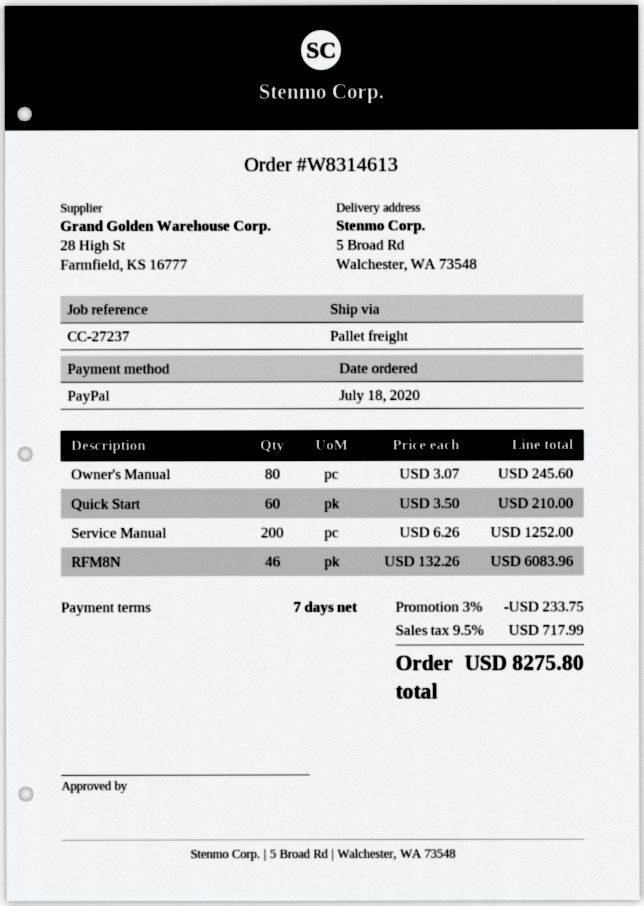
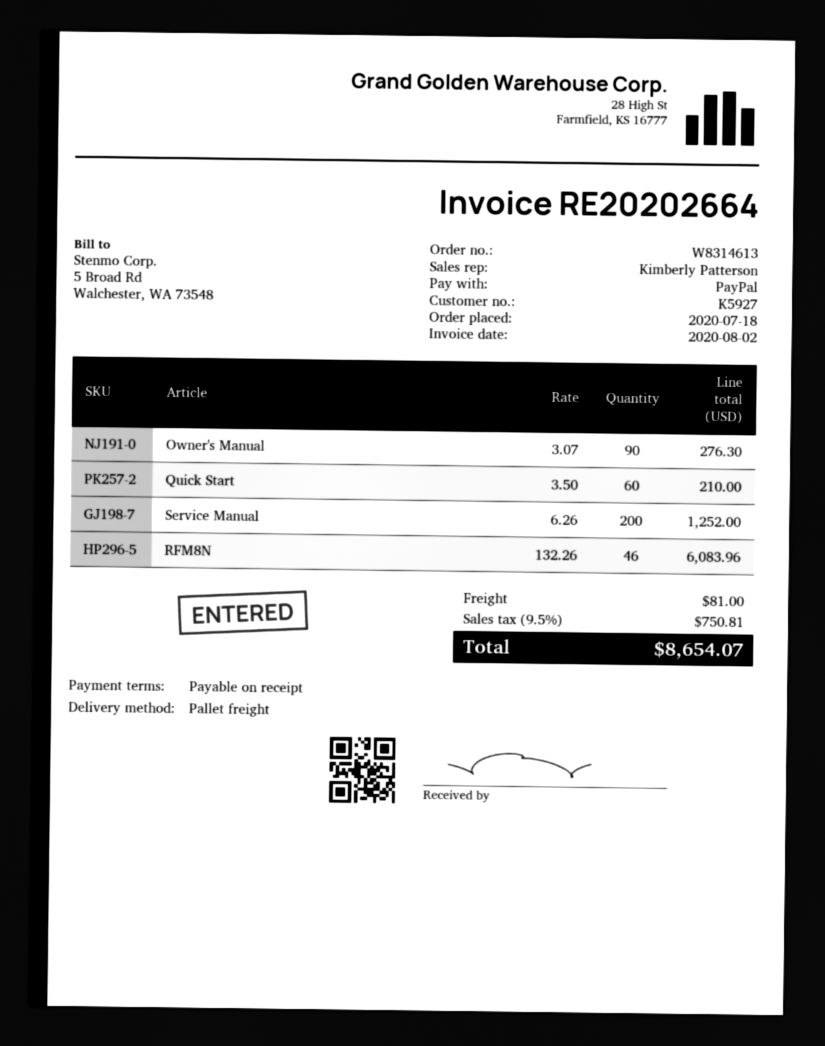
payment terms: 7 days -> on receipt
Owner's Manual: 80 x 3.07 = 245.60 -> 90 x 3.07 = 276.30
discount: 3% = 233.75 -> none
shipping: none -> 81.00
tax: 9.5% = 717.99 -> 9.5% = 750.81
total: 8275.80 -> 8654.07

